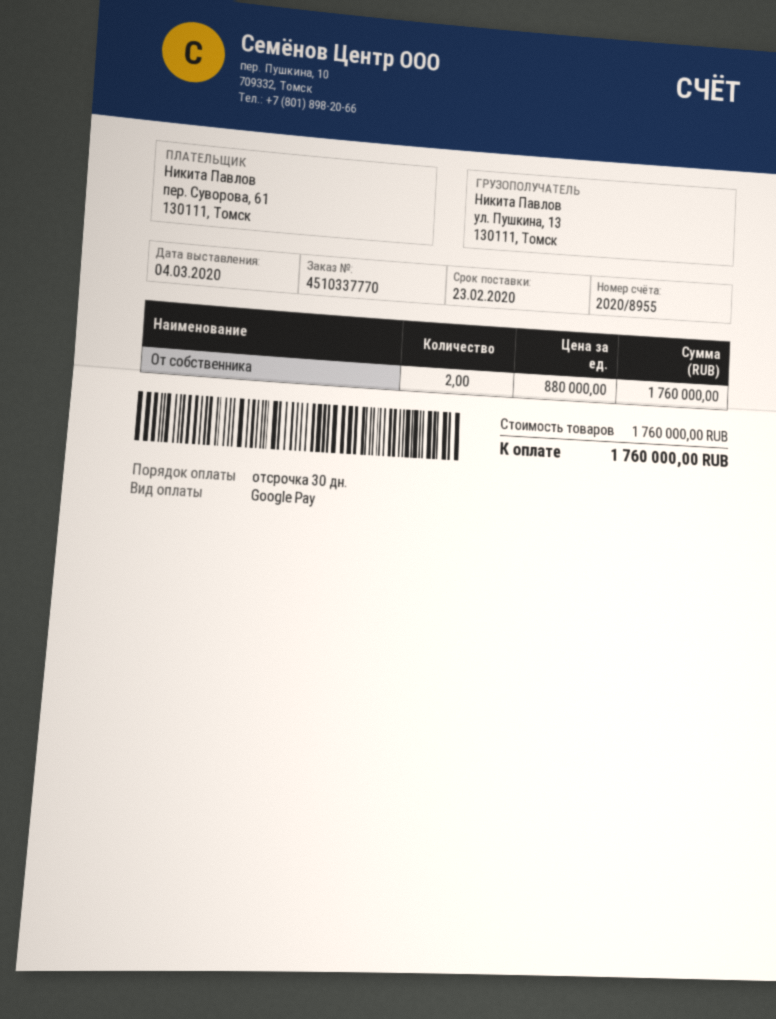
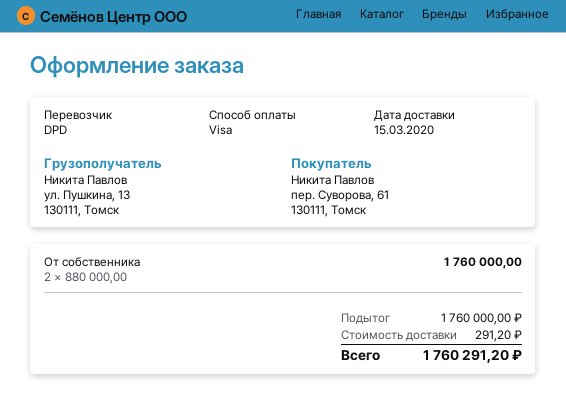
delivery date: 2020-02-23 -> 2020-03-15
payment method: Google Pay -> Visa
shipping: none -> 291.20
total: 1760000.00 -> 1760291.20

